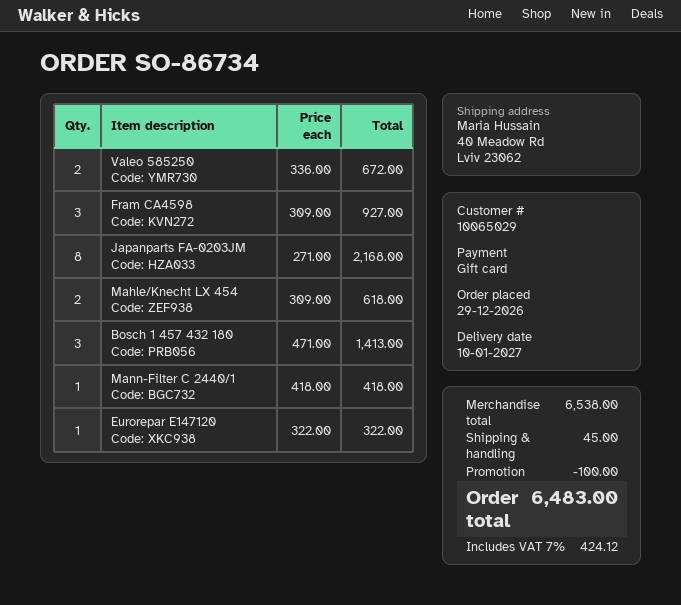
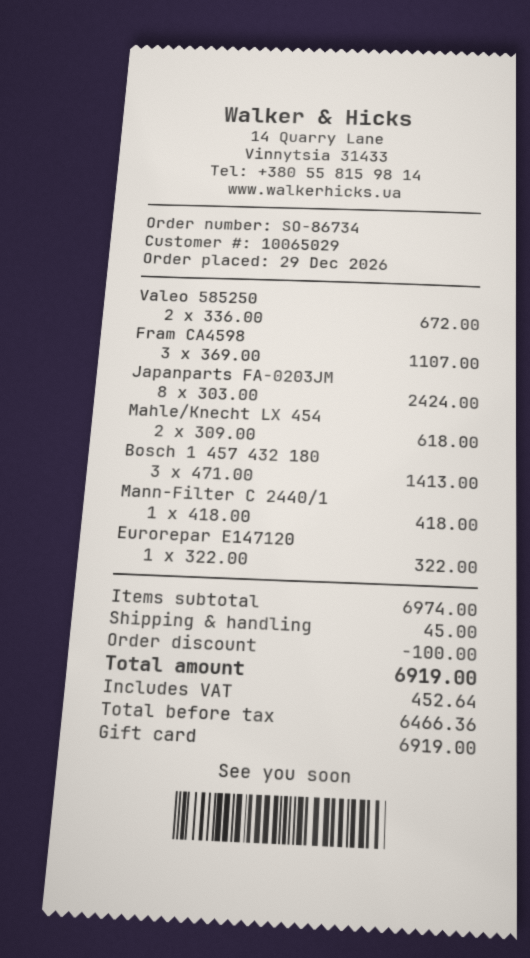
Fram CA4598: 3 x 309.00 = 927.00 -> 3 x 369.00 = 1107.00
Japanparts FA-0203JM: 8 x 271.00 = 2168.00 -> 8 x 303.00 = 2424.00
subtotal: 6538.00 -> 6974.00
tax: 424.12 -> 452.64
total: 6483.00 -> 6919.00

